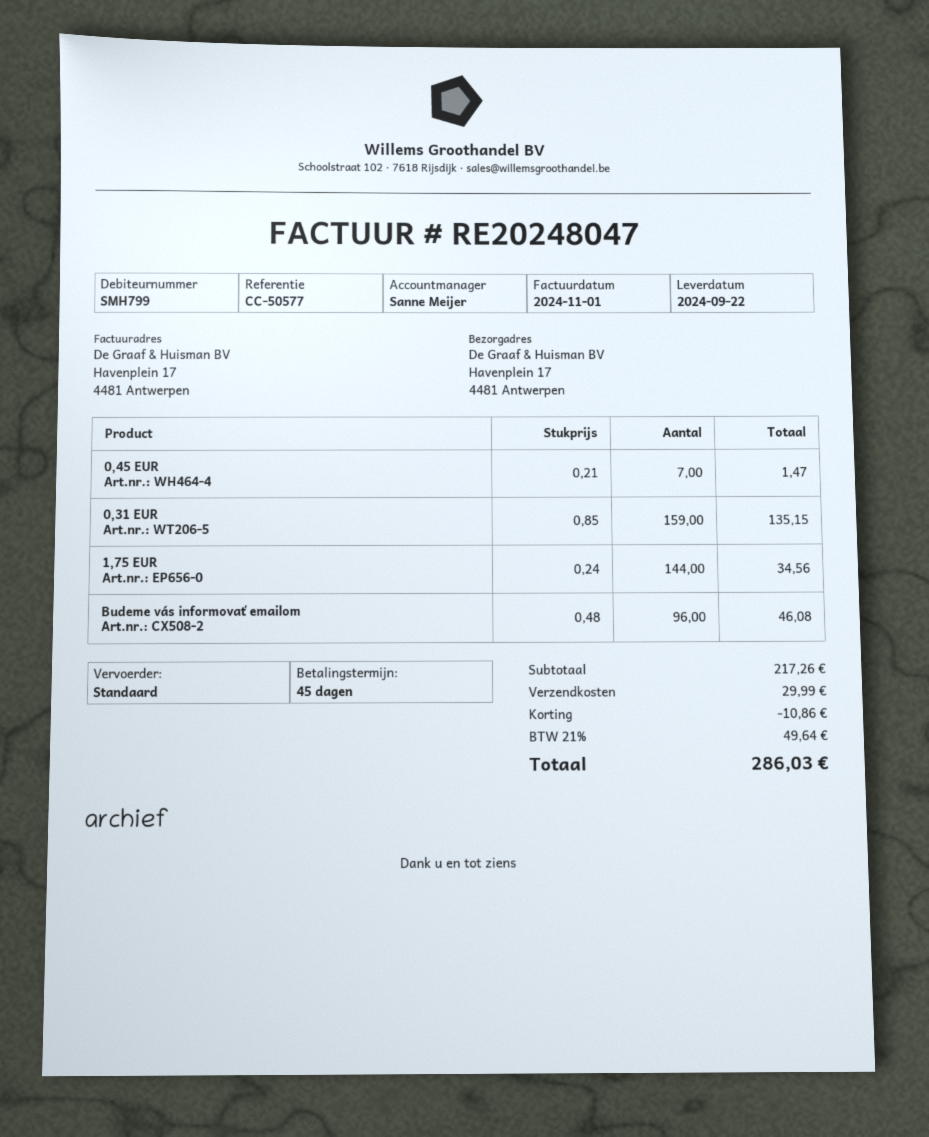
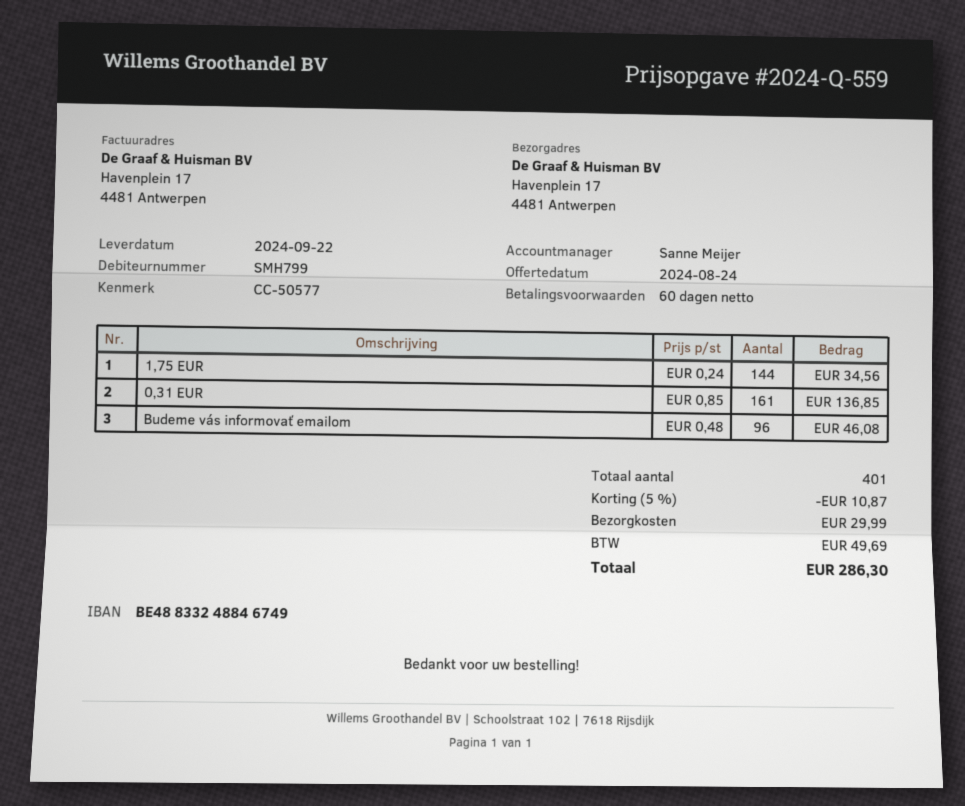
payment terms: 45 days -> 60 days
0,45 EUR: 7 x 0.21 = 1.47 -> none
0,31 EUR: 159 x 0.85 = 135.15 -> 161 x 0.85 = 136.85
discount: 10.86 -> 10.87
tax: 49.64 -> 49.69
total: 286.03 -> 286.30

